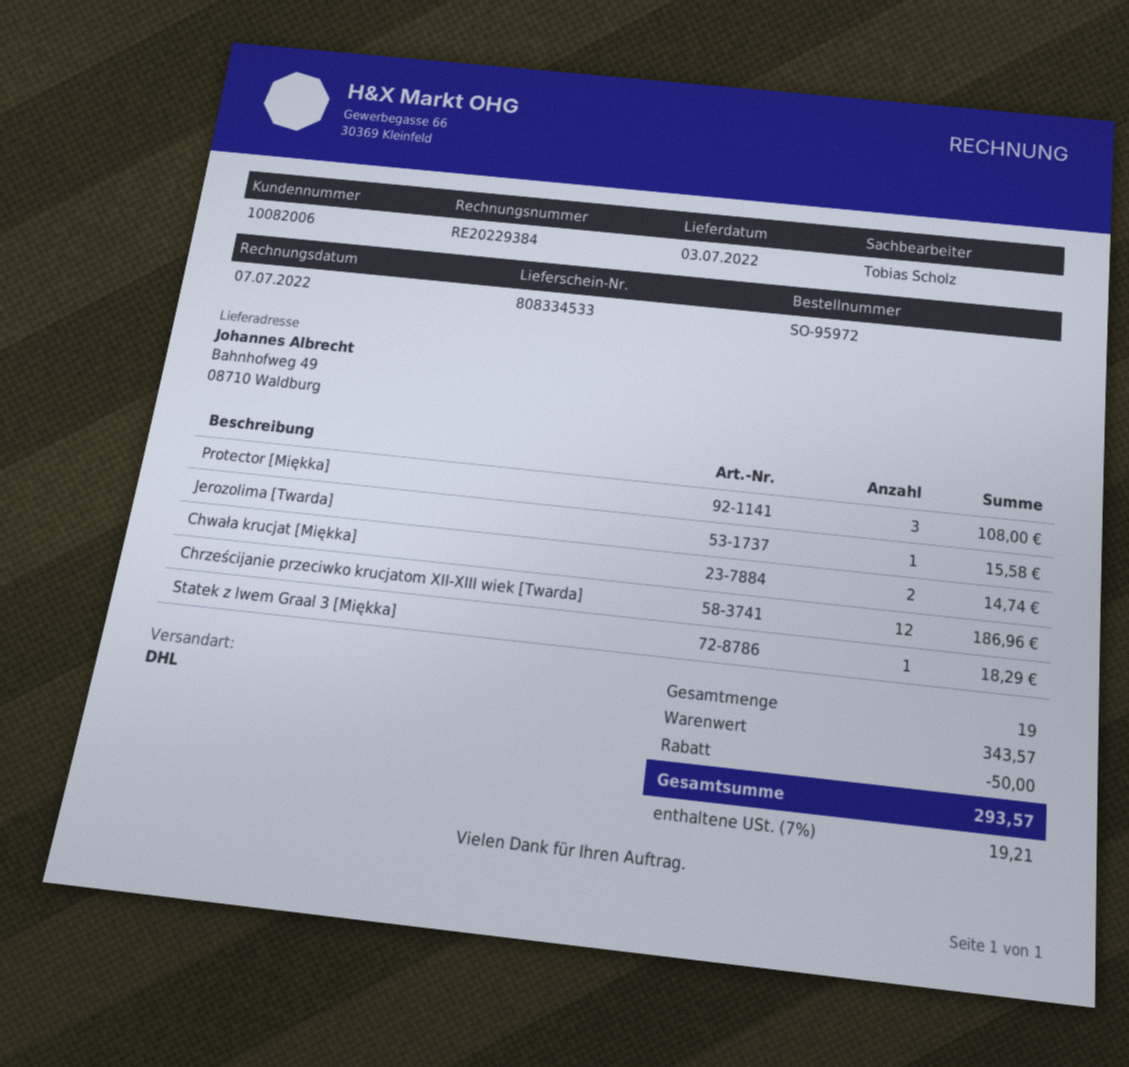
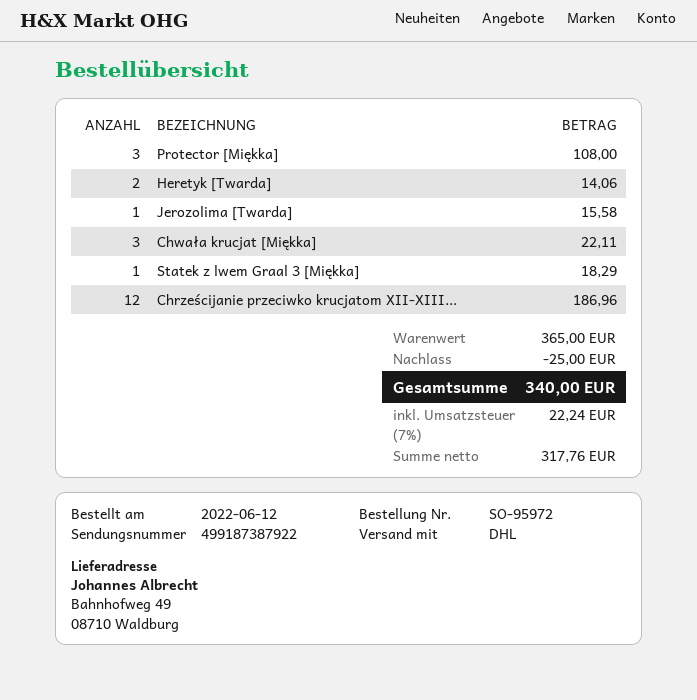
Chwała krucjat [Miękka]: 2 for 14.74 -> 3 for 22.11
Heretyk [Twarda]: none -> 2 for 14.06
subtotal: 343.57 -> 365.00
discount: 50.00 -> 25.00
tax: 7% = 19.21 -> 7% = 22.24
total: 293.57 -> 340.00

